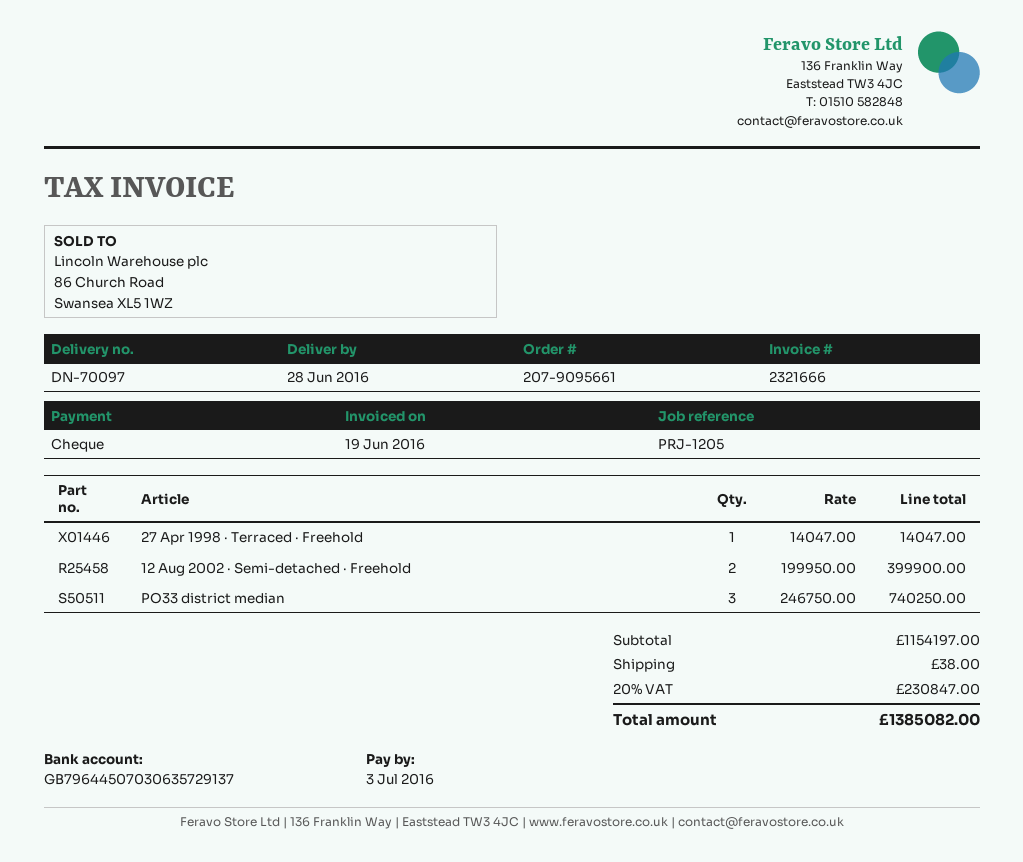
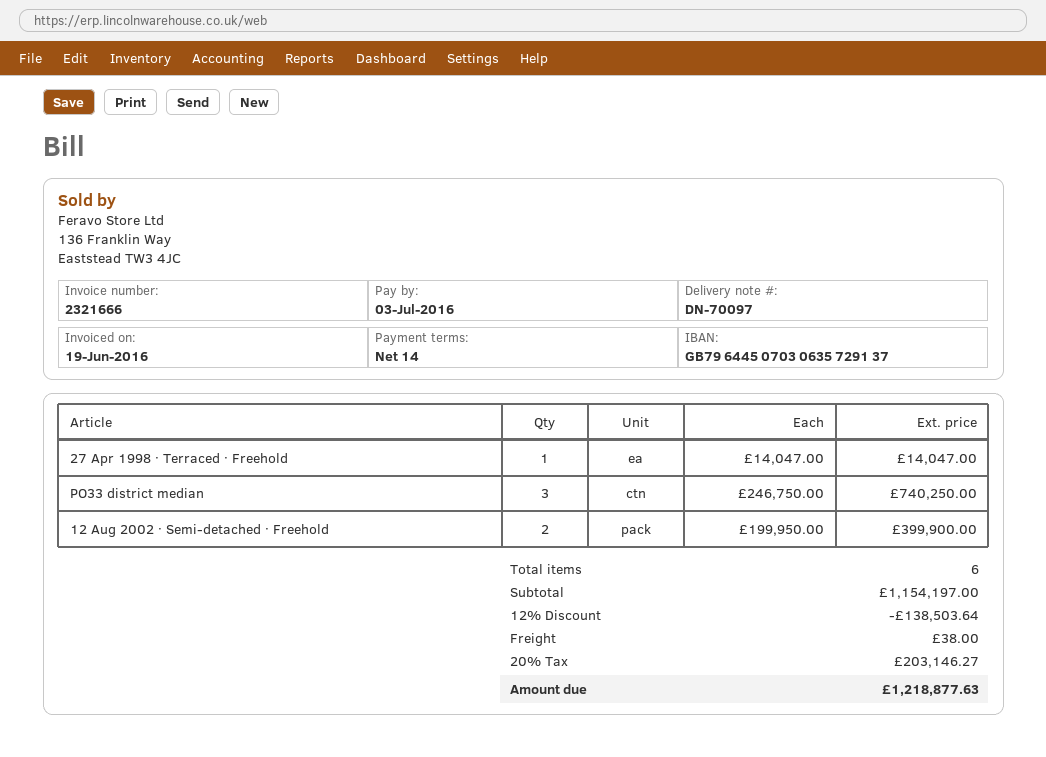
discount: none -> 12% = 138503.64
tax: 20% = 230847.00 -> 20% = 203146.27
total: 1385082.00 -> 1218877.63

